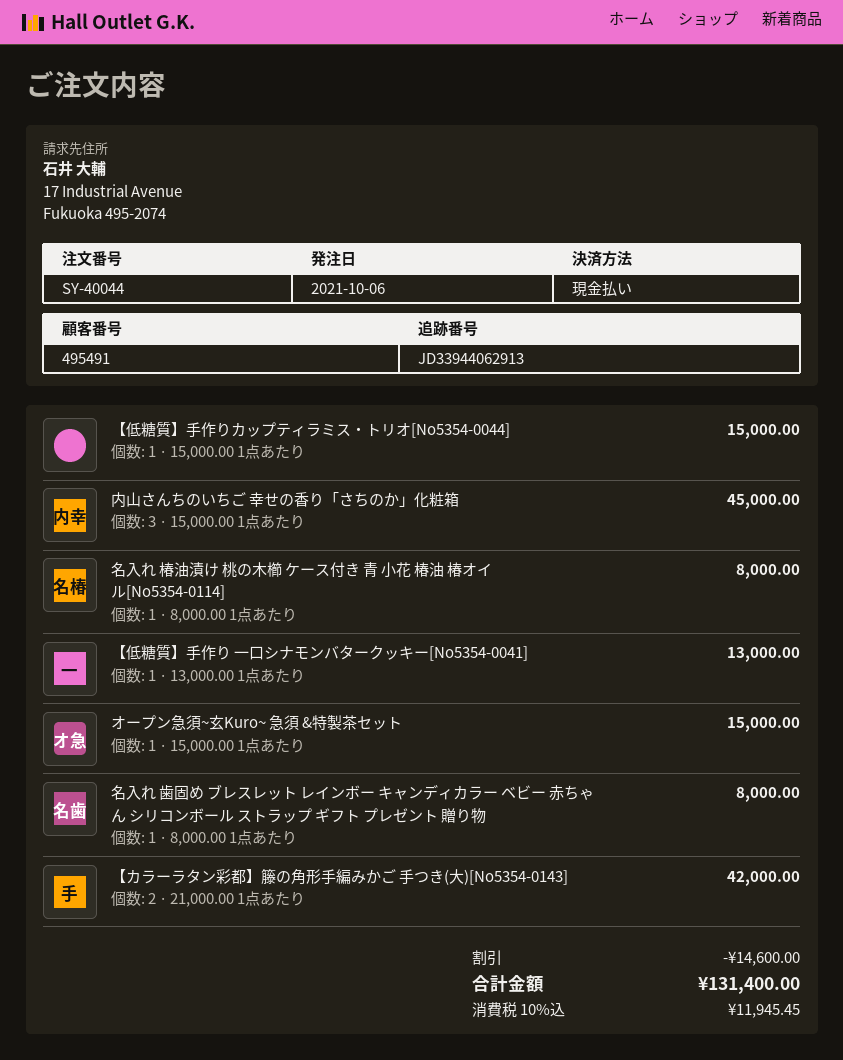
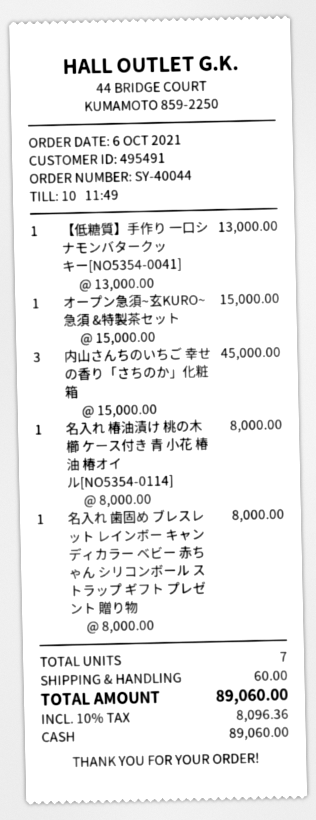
【低糖質】手作りカップティラミス・トリオ[No5354-0044]: 1 x 15000.00 = 15000.00 -> none
【カラーラタン彩都】籐の角形手編みかご 手つき(大)[No5354-0143]: 2 x 21000.00 = 42000.00 -> none
discount: 14600.00 -> none
shipping: none -> 60.00
tax: 10% = 11945.45 -> 10% = 8096.36
total: 131400.00 -> 89060.00

